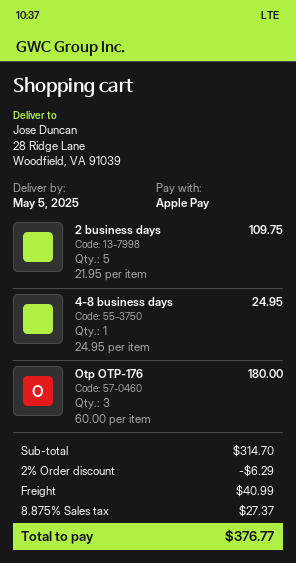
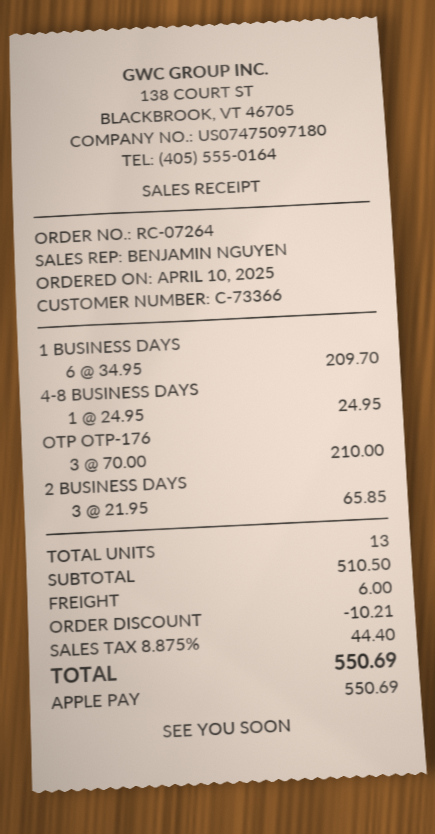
2 business days: 5 x 21.95 = 109.75 -> 3 x 21.95 = 65.85
Otp OTP-176: 3 x 60.00 = 180.00 -> 3 x 70.00 = 210.00
1 BUSINESS DAYS: none -> 6 x 34.95 = 209.70
subtotal: 314.70 -> 510.50
discount: 6.29 -> 10.21
shipping: 40.99 -> 6.00
tax: 8.875% = 27.37 -> 8.875% = 44.40
total: 376.77 -> 550.69

